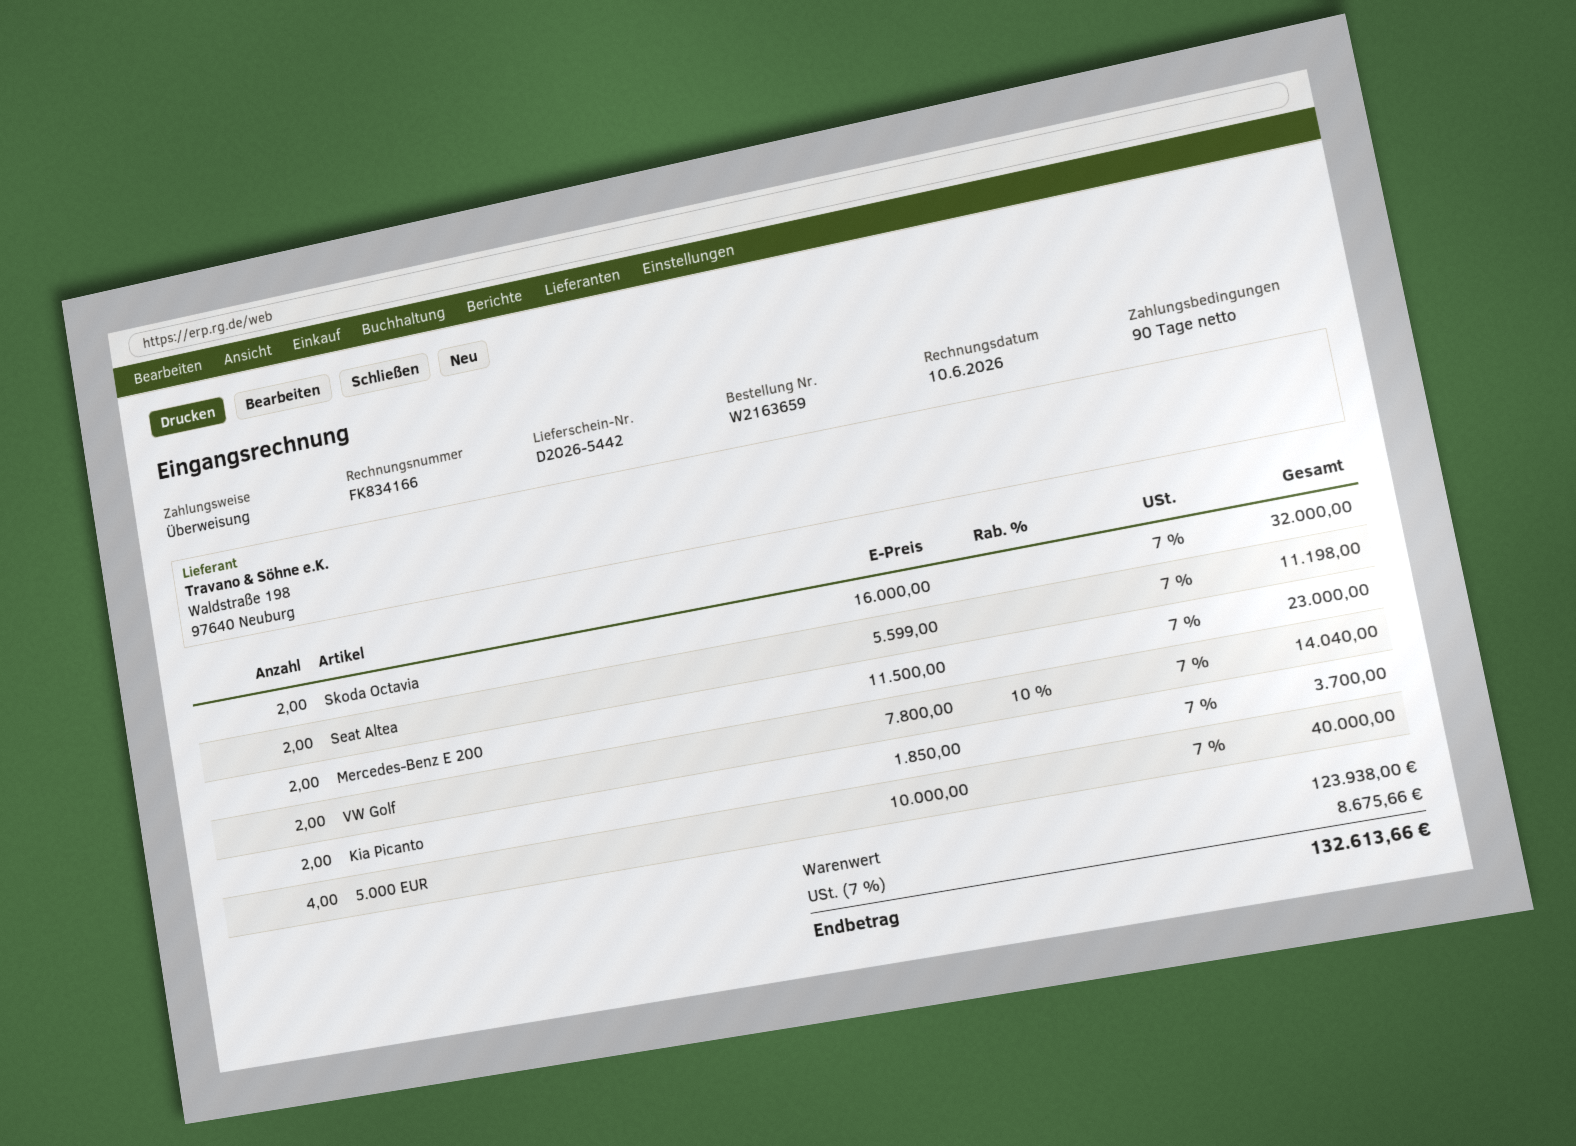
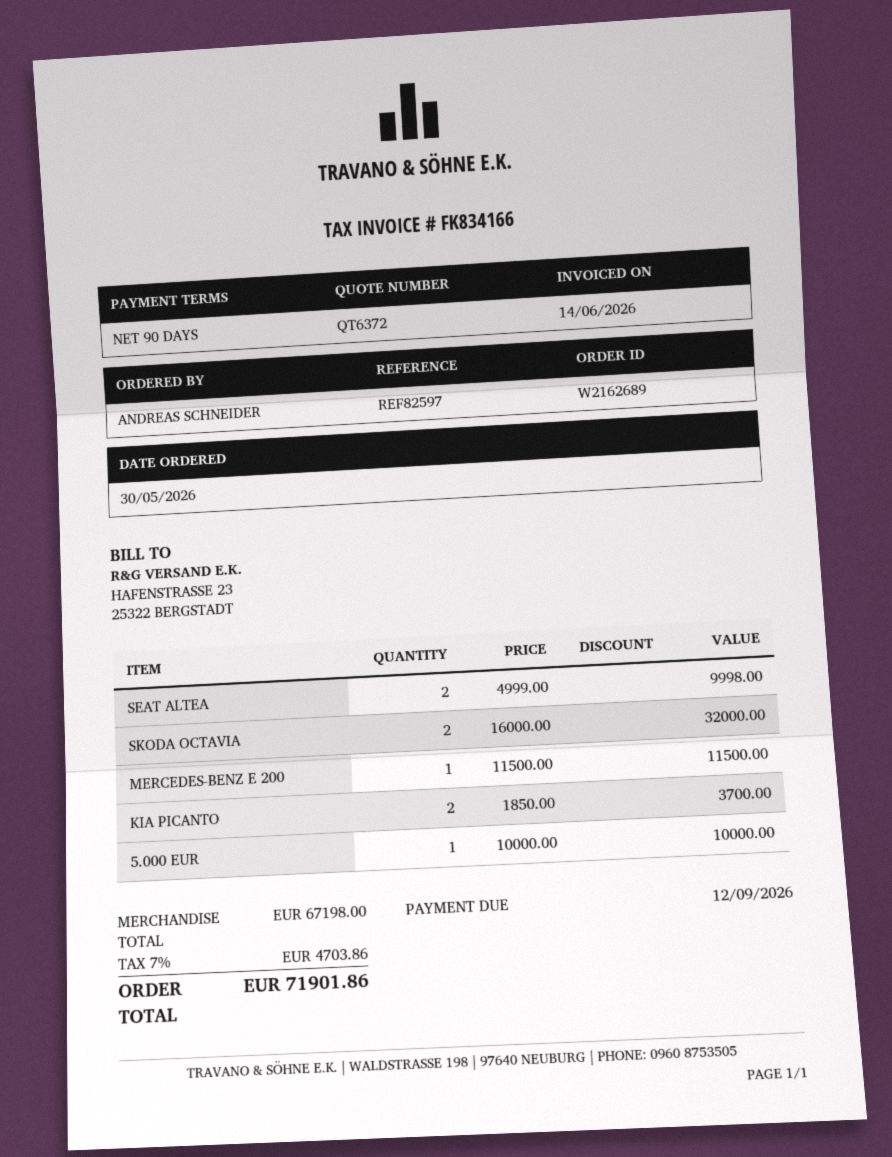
order number: W2163659 -> W2162689
invoice date: 2026-06-10 -> 2026-06-14
Seat Altea: 2 x 5599.00 = 11198.00 -> 2 x 4999.00 = 9998.00
Mercedes-Benz E 200: 2 x 11500.00 = 23000.00 -> 1 x 11500.00 = 11500.00
VW Golf: 2 x 7800.00 - 10% = 14040.00 -> none
5.000 EUR: 4 x 10000.00 = 40000.00 -> 1 x 10000.00 = 10000.00
subtotal: 123938.00 -> 67198.00
tax: 7% = 8675.66 -> 7% = 4703.86
total: 132613.66 -> 71901.86

